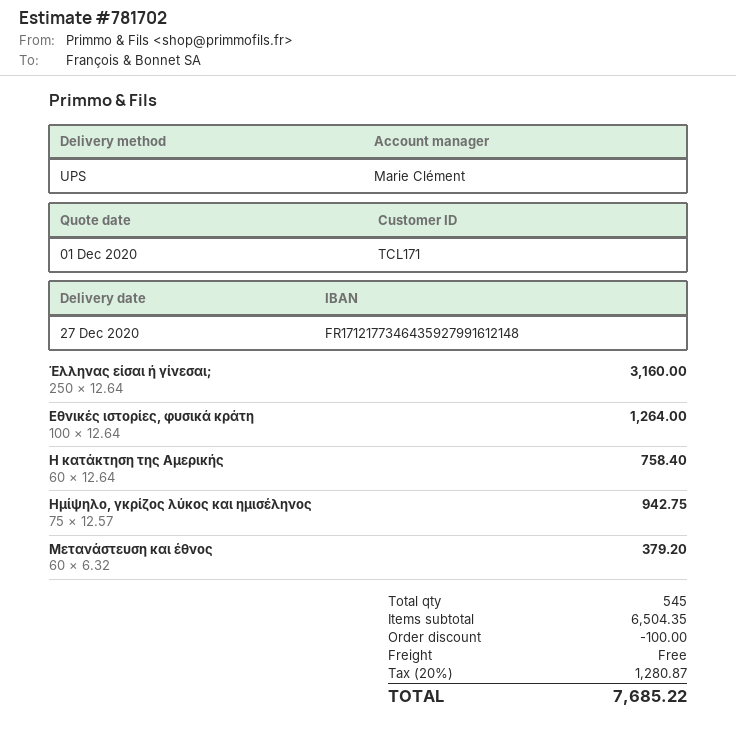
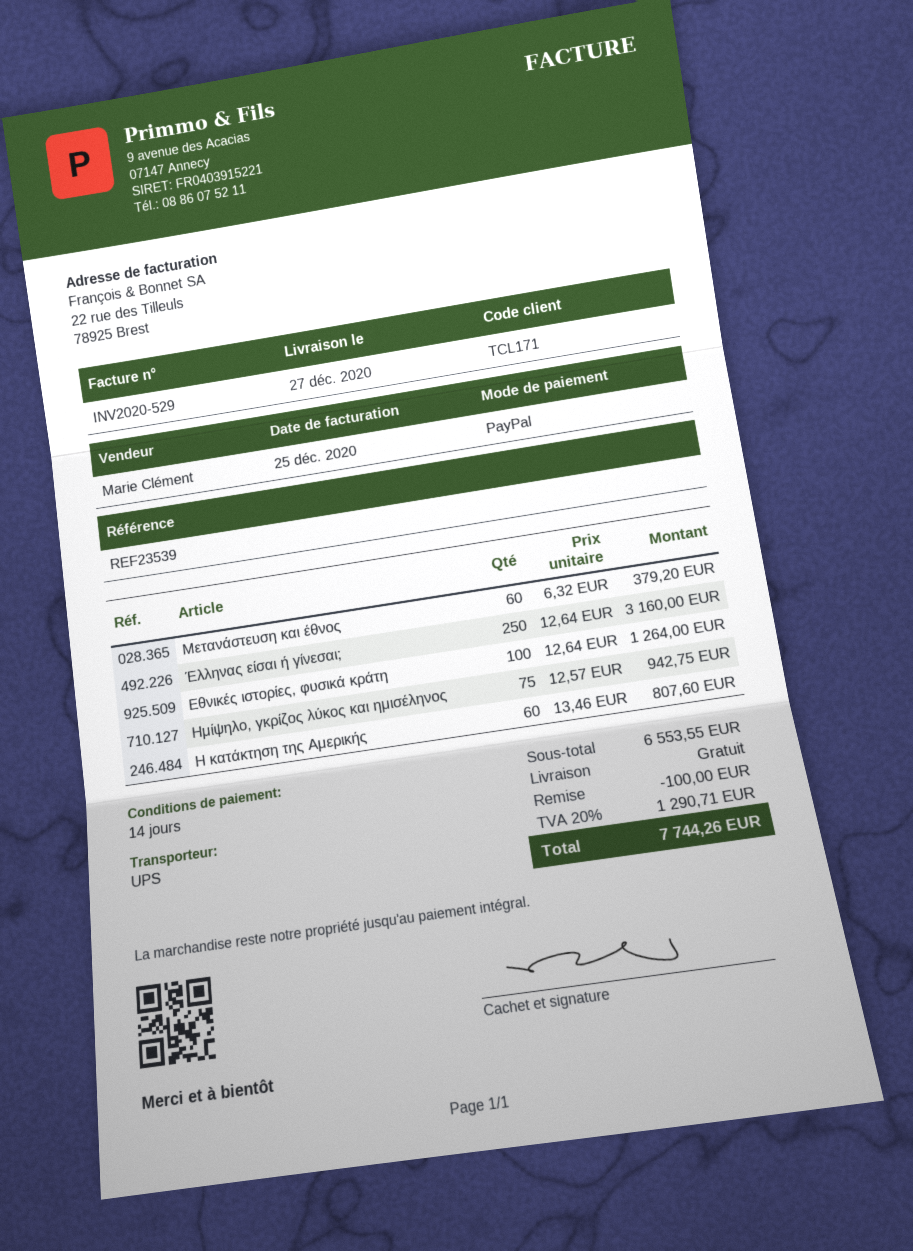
Η κατάκτηση της Αμερικής: 60 x 12.64 = 758.40 -> 60 x 13.46 = 807.60
subtotal: 6504.35 -> 6553.55
tax: 20% = 1280.87 -> 20% = 1290.71
total: 7685.22 -> 7744.26

